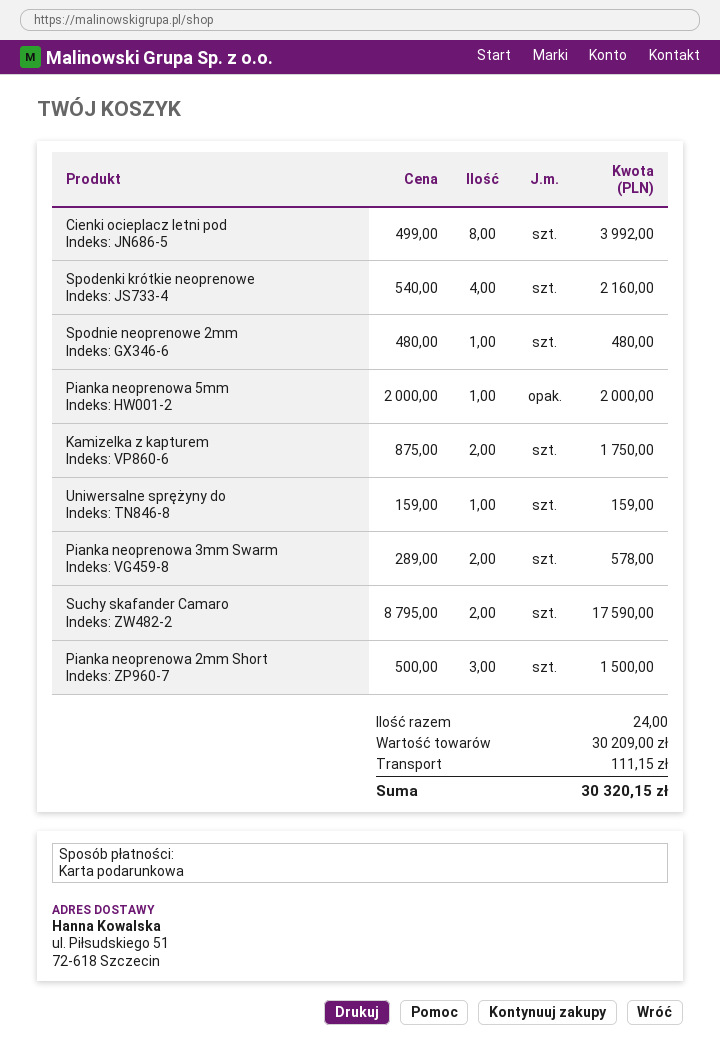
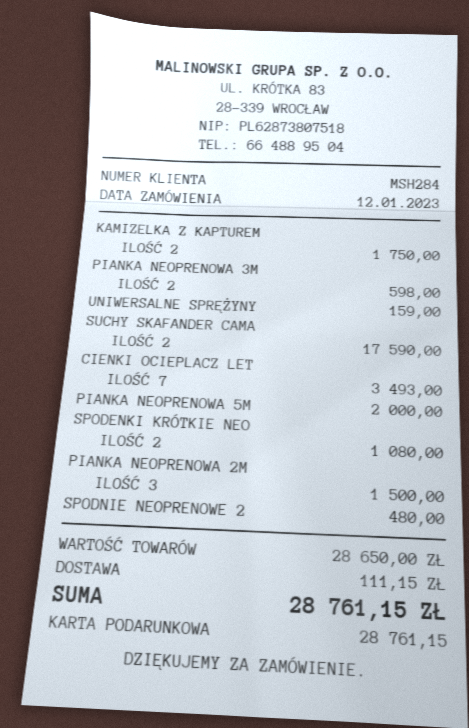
Cienki ocieplacz letni pod: 8 for 3992.00 -> 7 for 3493.00
Spodenki krótkie neoprenowe: 4 for 2160.00 -> 2 for 1080.00
Pianka neoprenowa 3mm Swarm: 2 for 578.00 -> 2 for 598.00
subtotal: 30209.00 -> 28650.00
total: 30320.15 -> 28761.15

